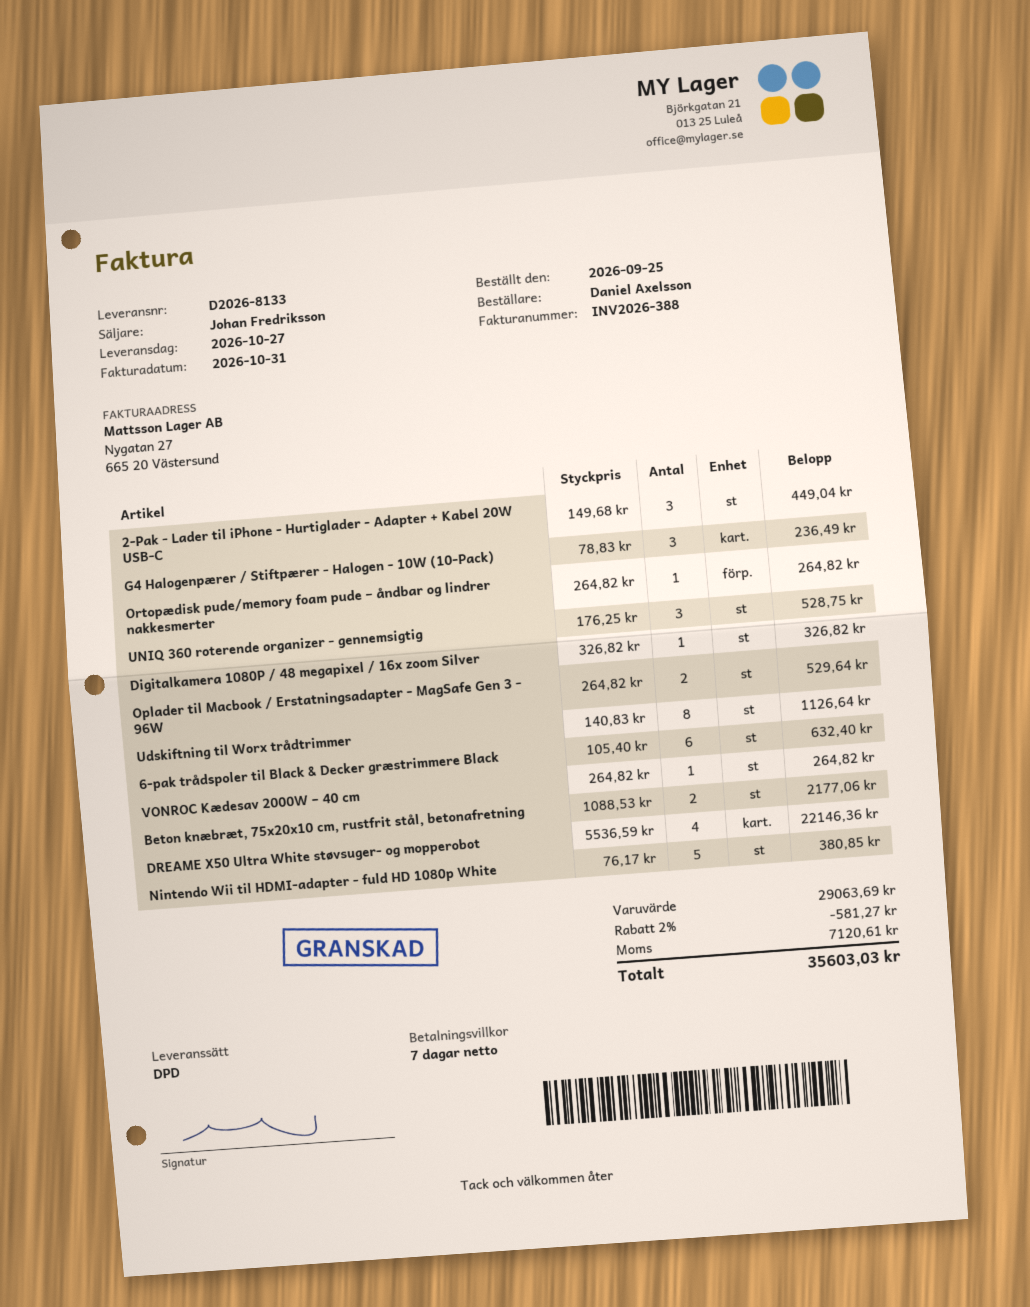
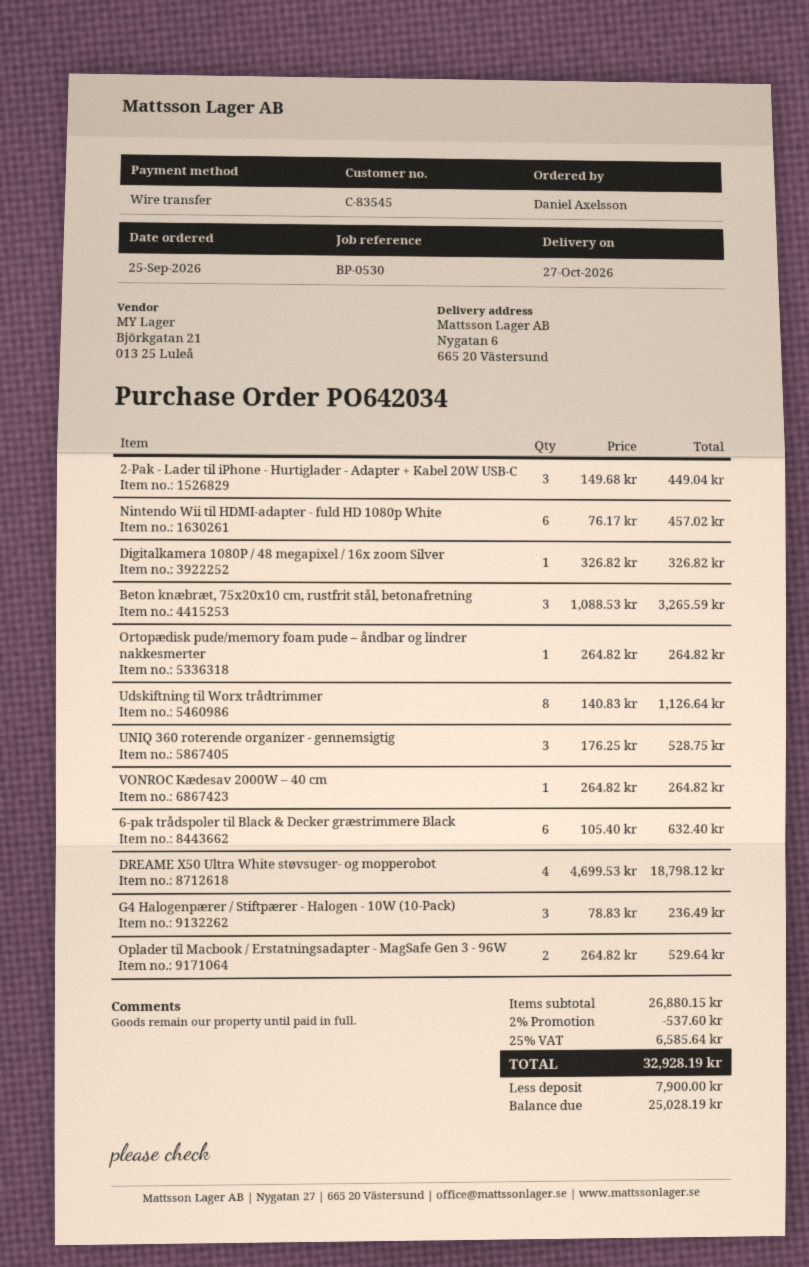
Beton knæbræt, 75x20x10 cm, rustfrit stål, betonafretning: 2 x 1088.53 = 2177.06 -> 3 x 1088.53 = 3265.59
DREAME X50 Ultra White støvsuger- og mopperobot: 4 x 5536.59 = 22146.36 -> 4 x 4699.53 = 18798.12
Nintendo Wii til HDMI-adapter - fuld HD 1080p White: 5 x 76.17 = 380.85 -> 6 x 76.17 = 457.02
subtotal: 29063.69 -> 26880.15
discount: 2% = 581.27 -> 2% = 537.60
tax: 7120.61 -> 6585.64
total: 35603.03 -> 32928.19

